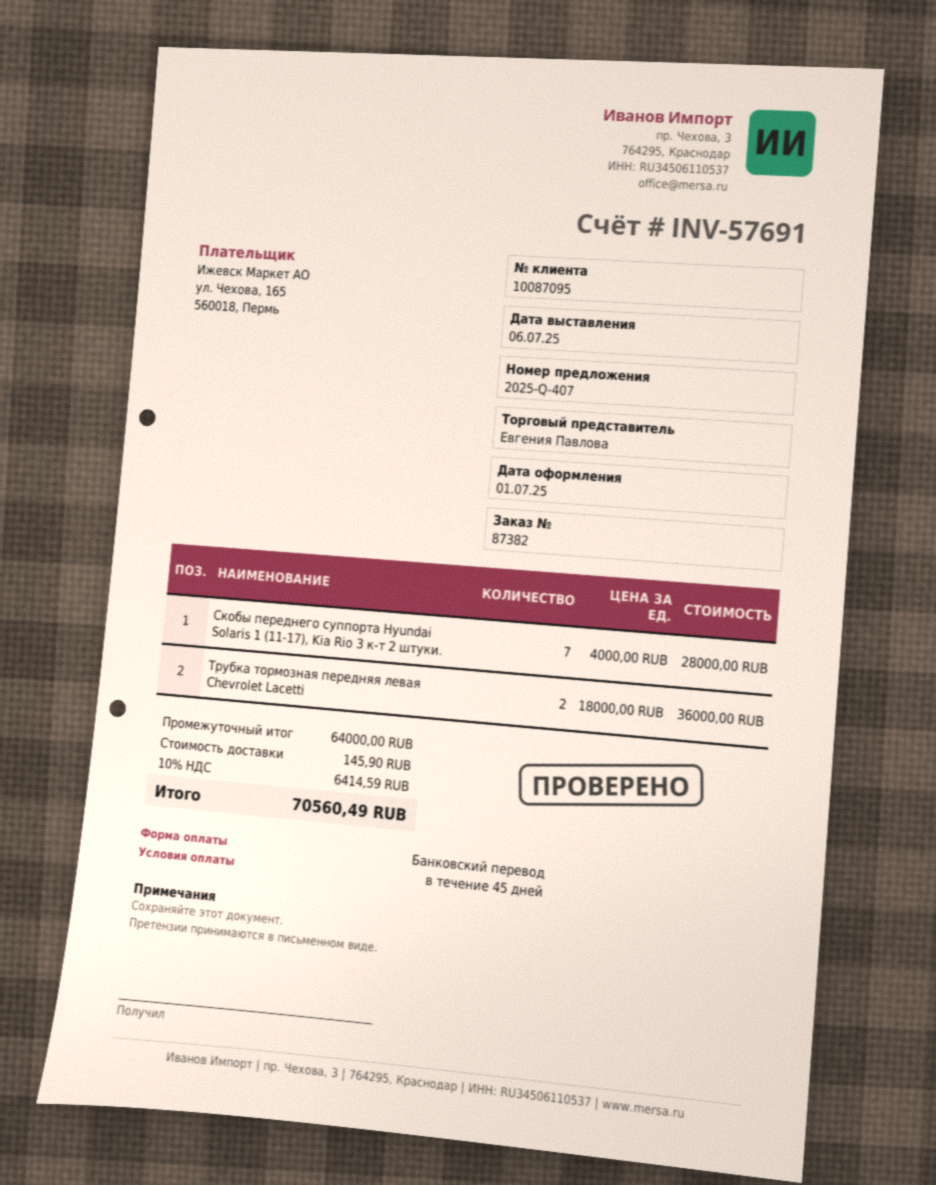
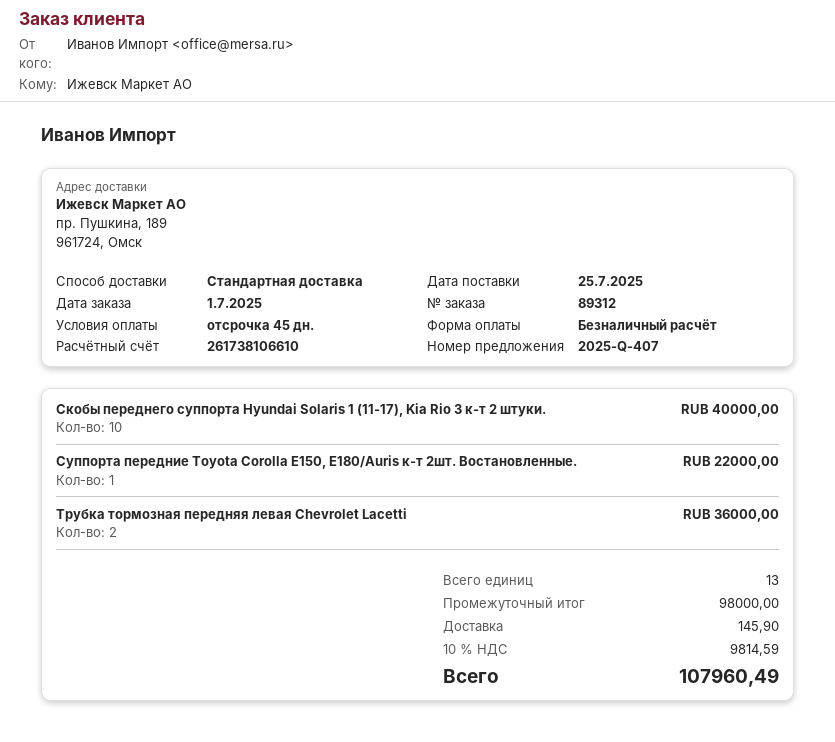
order number: 87382 -> 89312
Скобы переднего суппорта Hyundai Solaris 1 (11-17), Kia Rio 3 к-т 2 штуки.: 7 for 28000.00 -> 10 for 40000.00
Суппорта передние Toyota Corolla E150, E180/Auris к-т 2шт. Востановленные.: none -> 1 for 22000.00
subtotal: 64000.00 -> 98000.00
tax: 10% = 6414.59 -> 10% = 9814.59
total: 70560.49 -> 107960.49

